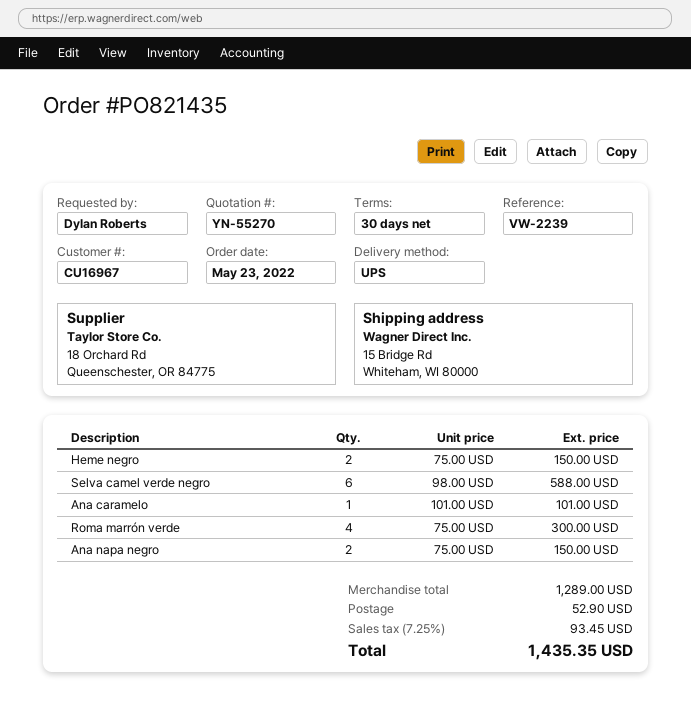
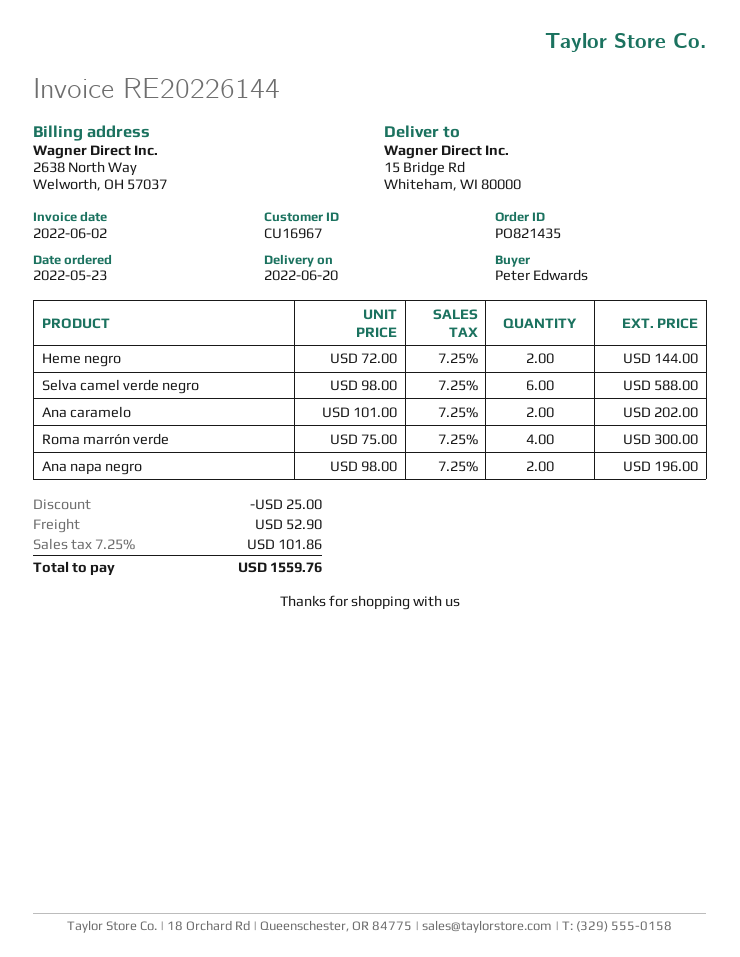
ordered by: Dylan Roberts -> Peter Edwards
Heme negro: 2 x 75.00 = 150.00 -> 2 x 72.00 = 144.00
Ana caramelo: 1 x 101.00 = 101.00 -> 2 x 101.00 = 202.00
Ana napa negro: 2 x 75.00 = 150.00 -> 2 x 98.00 = 196.00
discount: none -> 25.00
tax: 7.25% = 93.45 -> 7.25% = 101.86
total: 1435.35 -> 1559.76

